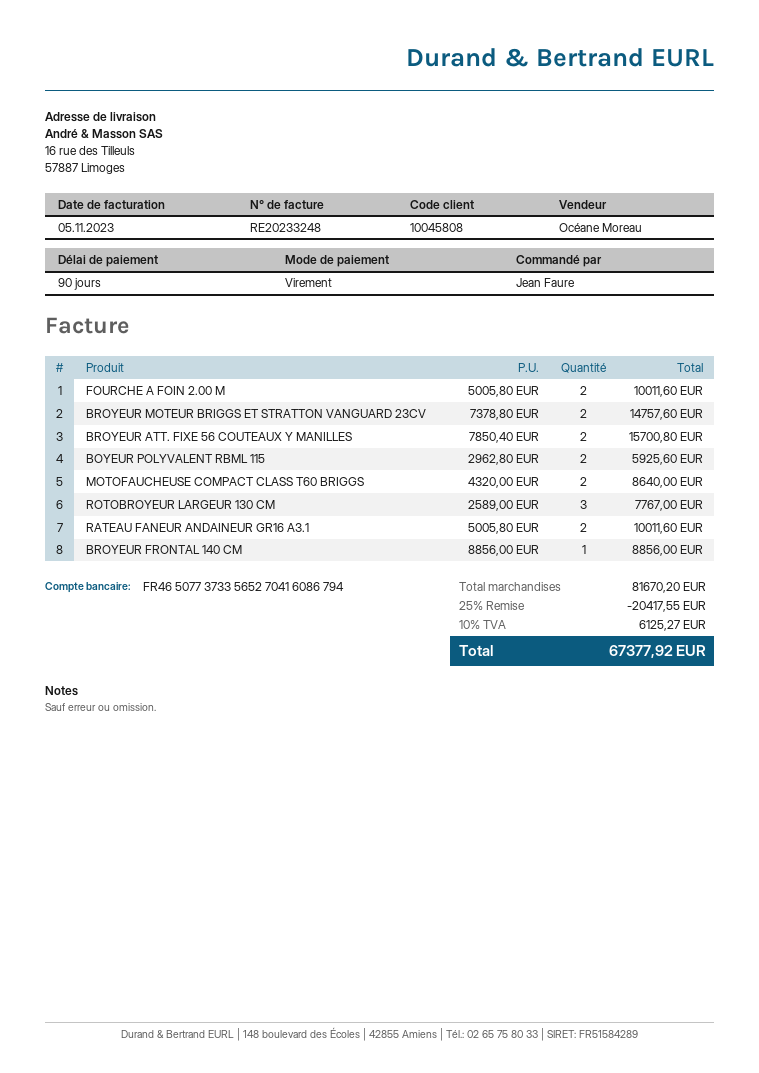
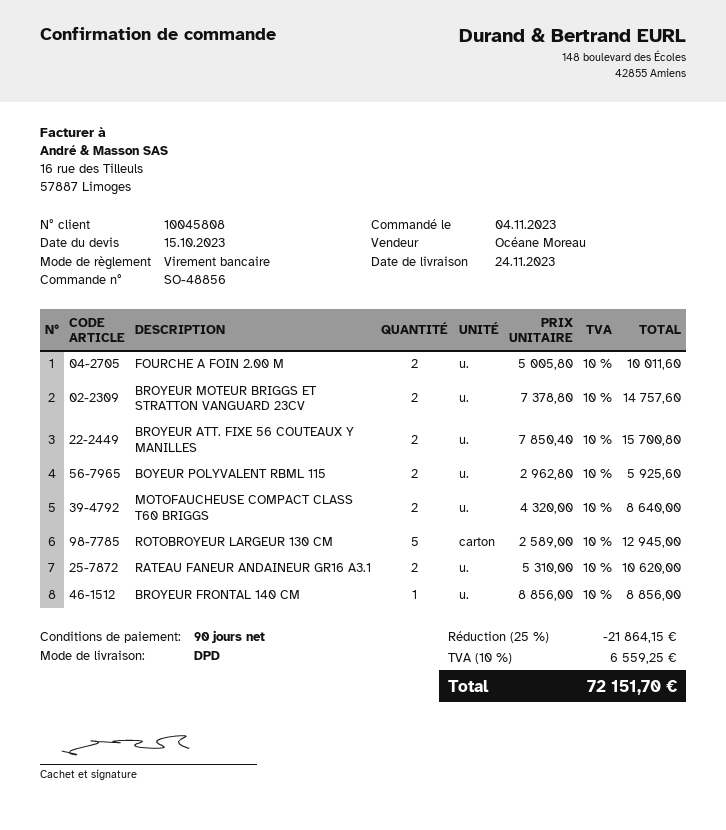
ROTOBROYEUR LARGEUR 130 CM: 3 x 2589.00 = 7767.00 -> 5 x 2589.00 = 12945.00
RATEAU FANEUR ANDAINEUR GR16 A3.1: 2 x 5005.80 = 10011.60 -> 2 x 5310.00 = 10620.00
discount: 25% = 20417.55 -> 25% = 21864.15
tax: 10% = 6125.27 -> 10% = 6559.25
total: 67377.92 -> 72151.70

